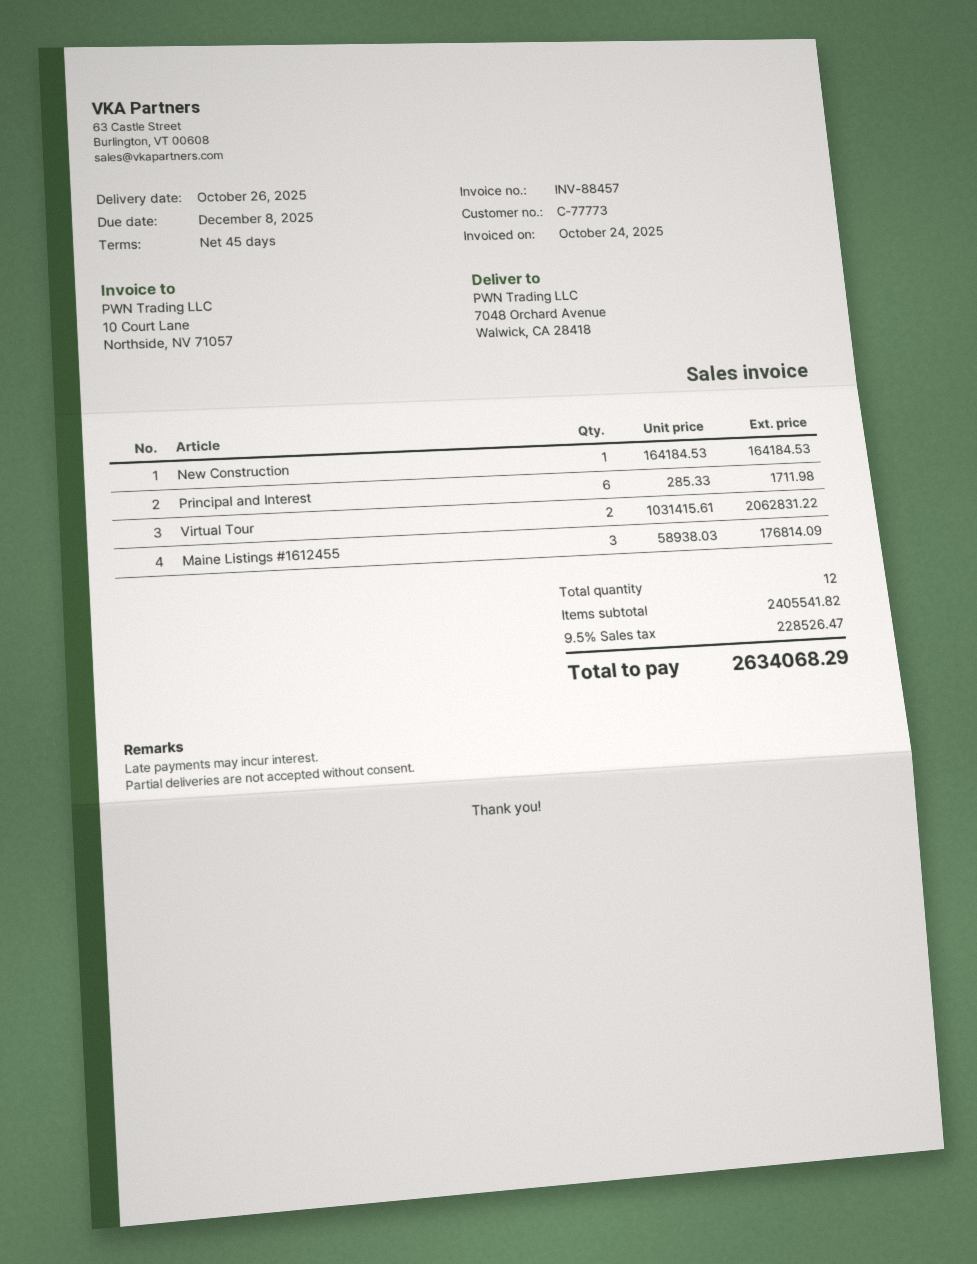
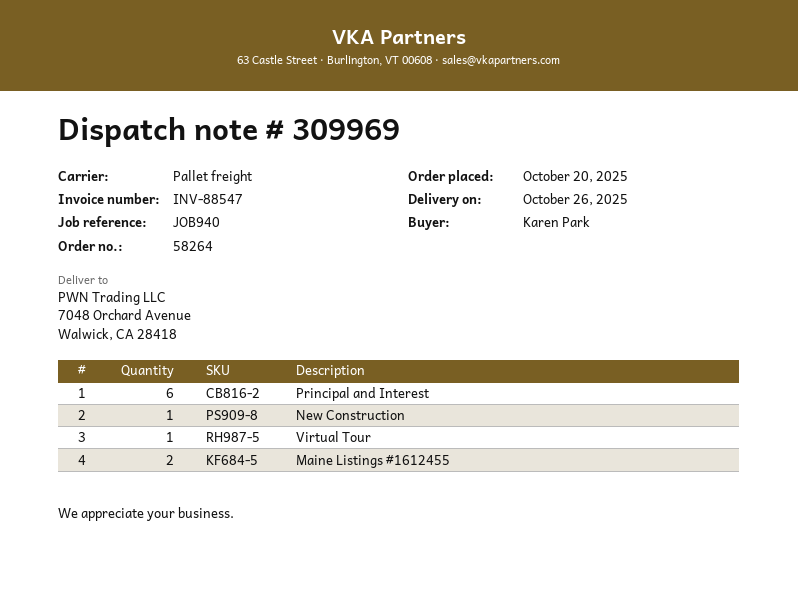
invoice number: INV-88457 -> INV-88547
Virtual Tour: 2 -> 1
Maine Listings #1612455: 3 -> 2

